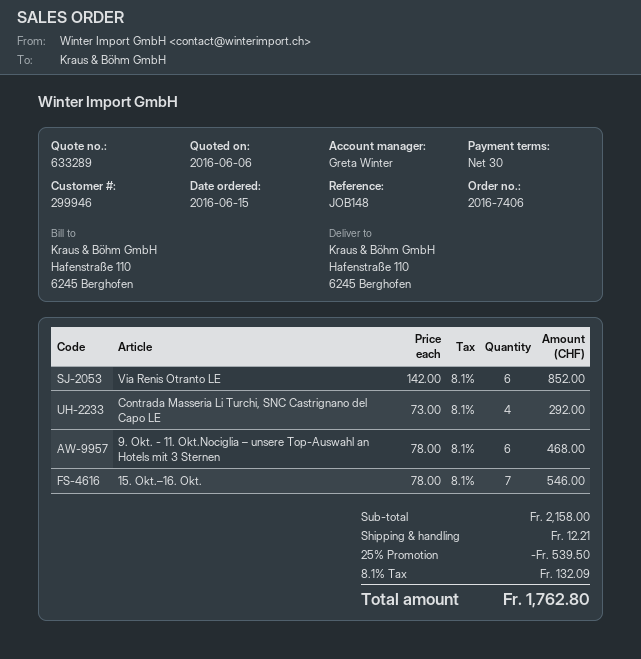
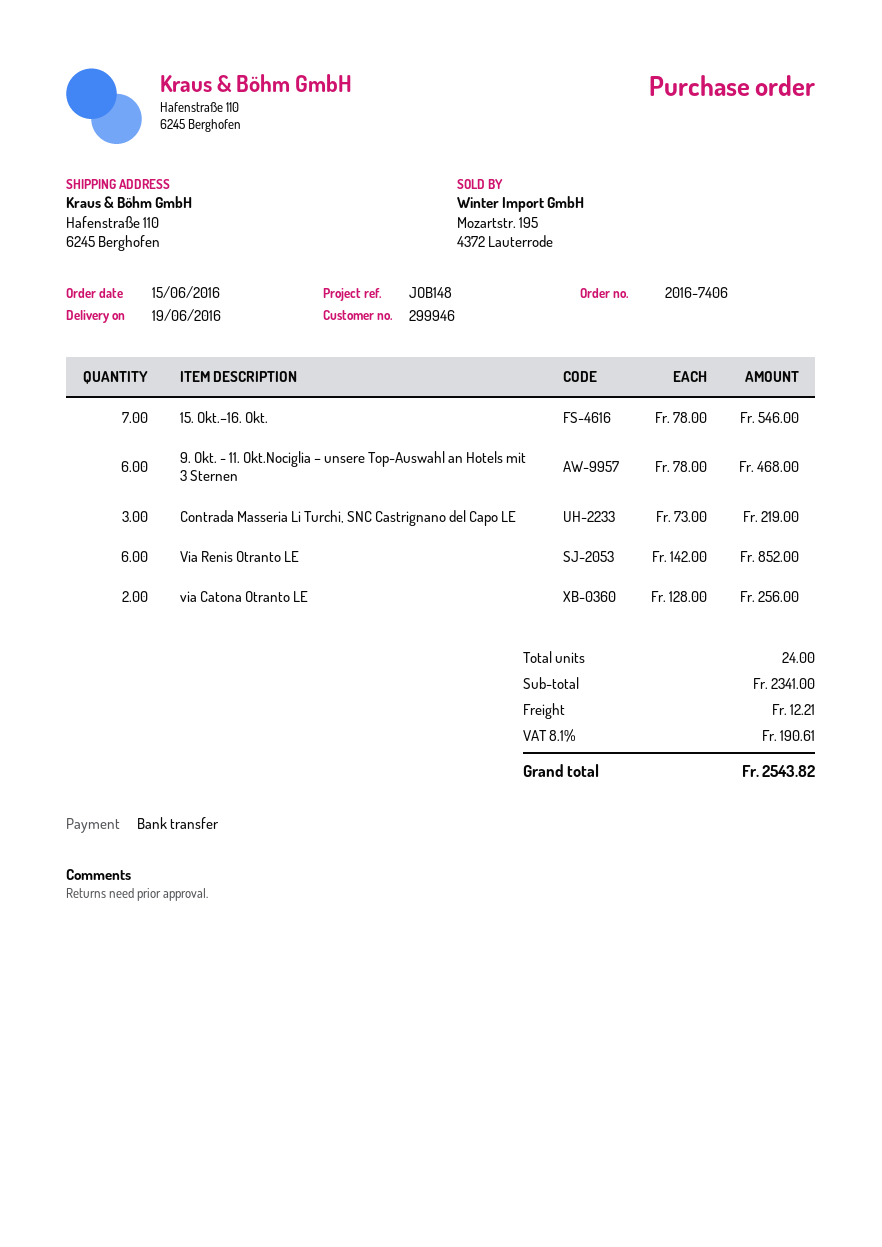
Contrada Masseria Li Turchi, SNC Castrignano del Capo LE: 4 x 73.00 = 292.00 -> 3 x 73.00 = 219.00
via Catona Otranto LE: none -> 2 x 128.00 = 256.00
subtotal: 2158.00 -> 2341.00
discount: 25% = 539.50 -> none
tax: 8.1% = 132.09 -> 8.1% = 190.61
total: 1762.80 -> 2543.82

